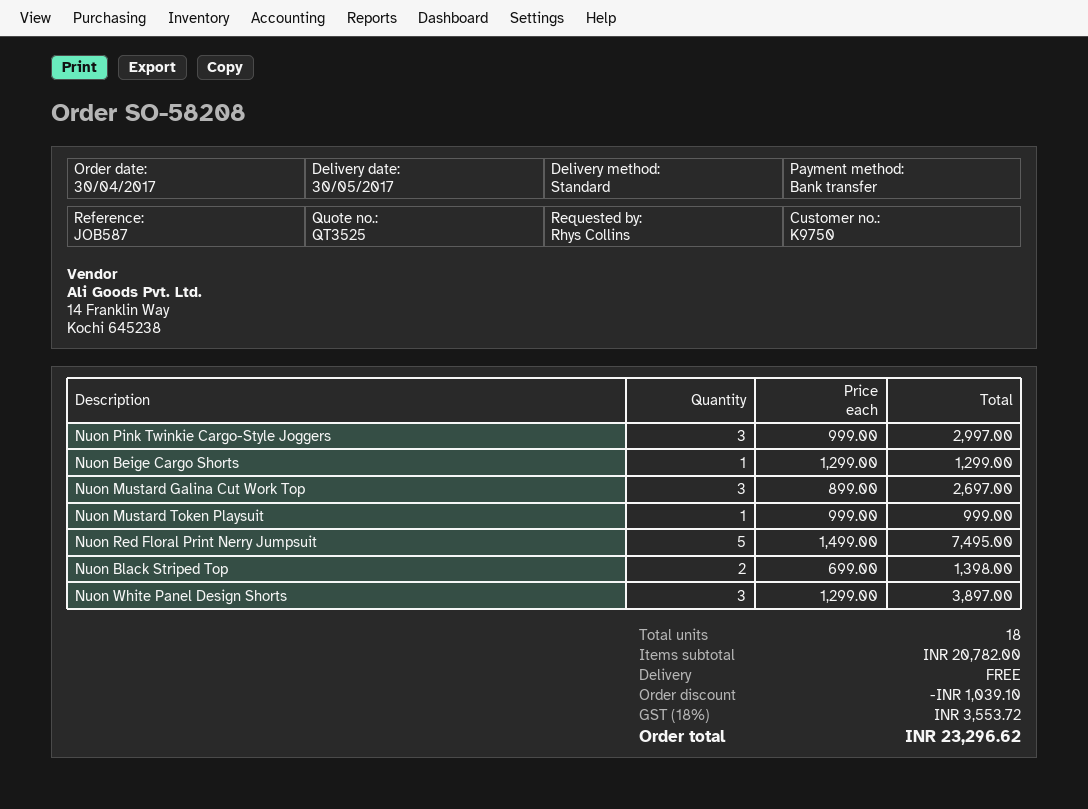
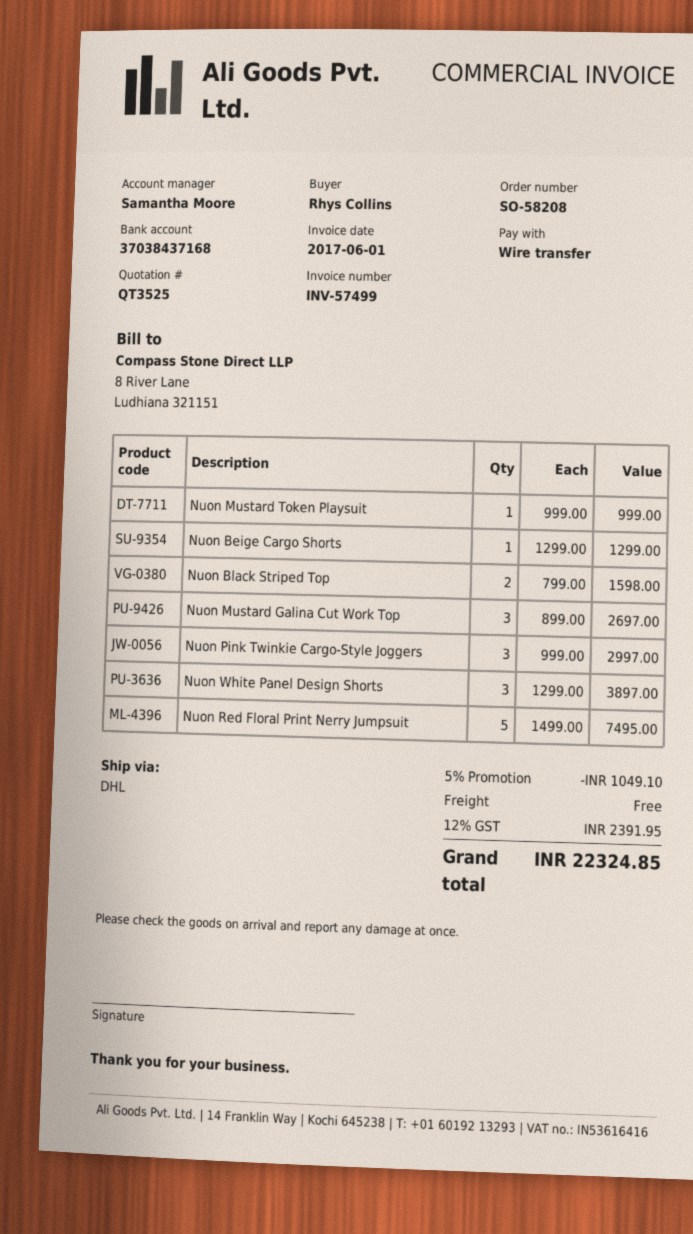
shipping method: standard -> DHL
Nuon Black Striped Top: 2 x 699.00 = 1398.00 -> 2 x 799.00 = 1598.00
discount: 1039.10 -> 1049.10
tax: 18% = 3553.72 -> 12% = 2391.95
total: 23296.62 -> 22324.85

